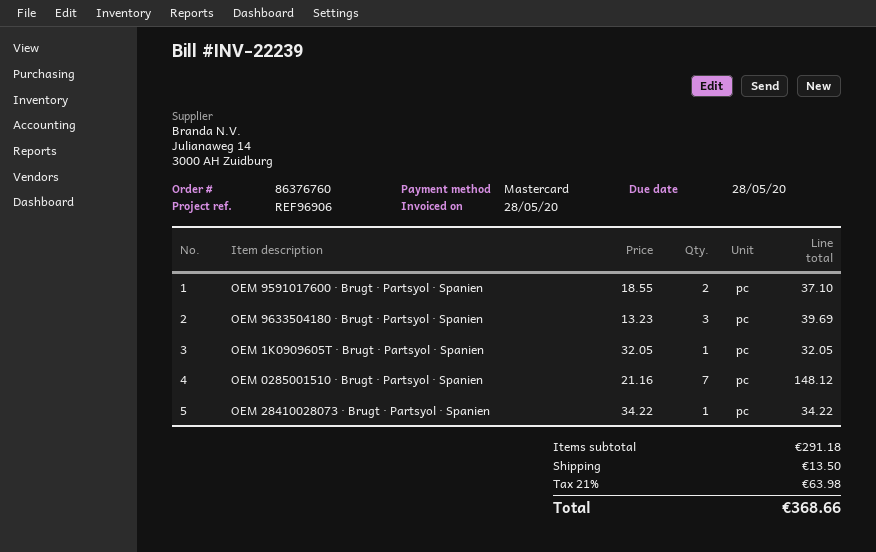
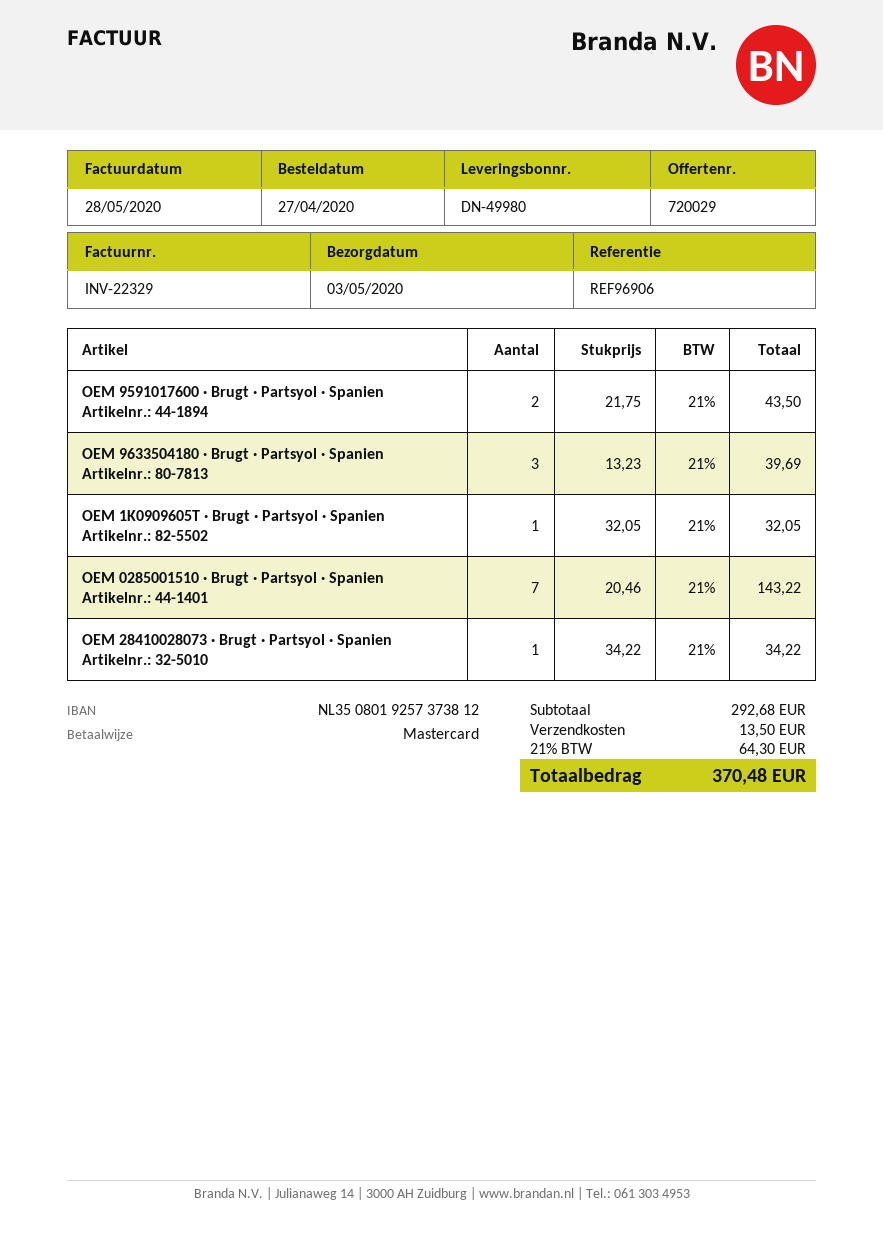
invoice number: INV-22239 -> INV-22329
OEM 9591017600 · Brugt · Partsyol · Spanien: 2 x 18.55 = 37.10 -> 2 x 21.75 = 43.50
OEM 0285001510 · Brugt · Partsyol · Spanien: 7 x 21.16 = 148.12 -> 7 x 20.46 = 143.22
subtotal: 291.18 -> 292.68
tax: 21% = 63.98 -> 21% = 64.30
total: 368.66 -> 370.48

